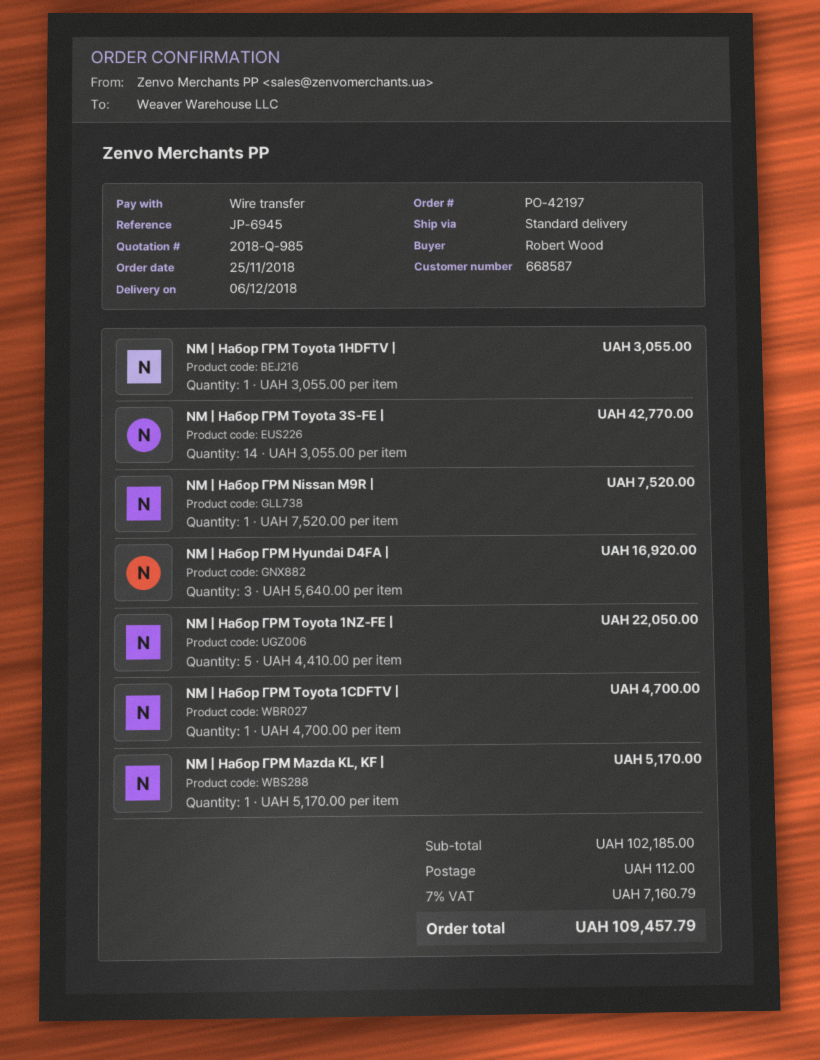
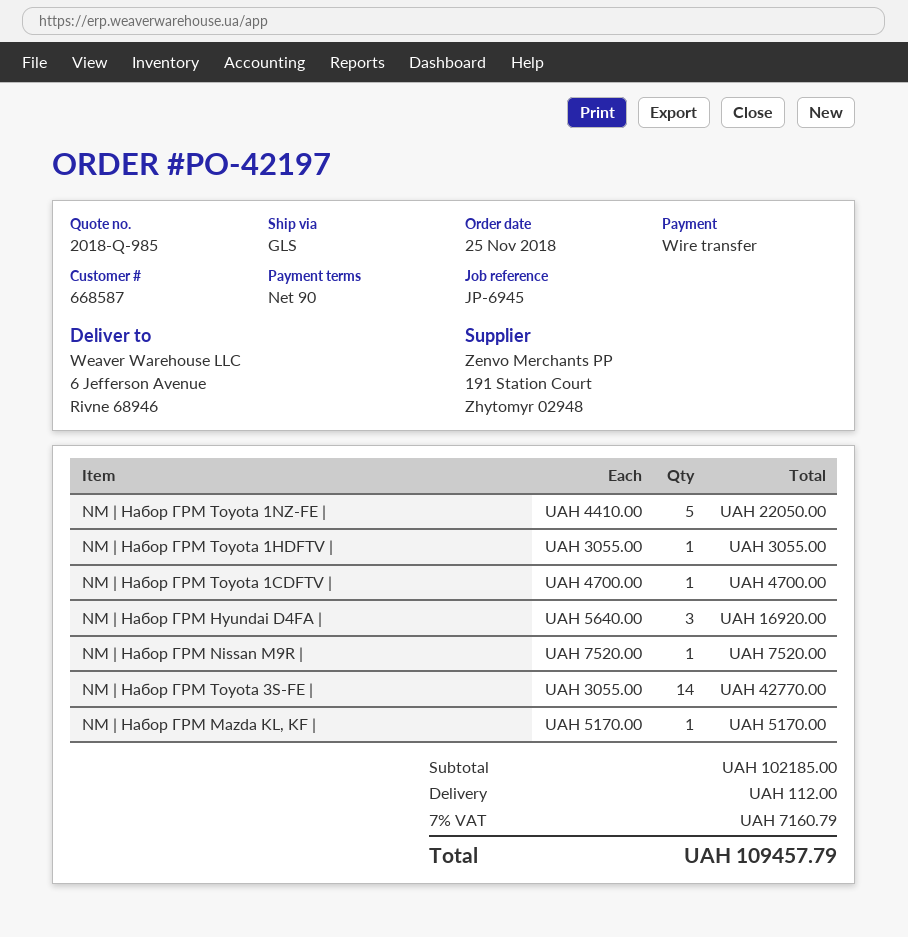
shipping method: standard -> GLS

